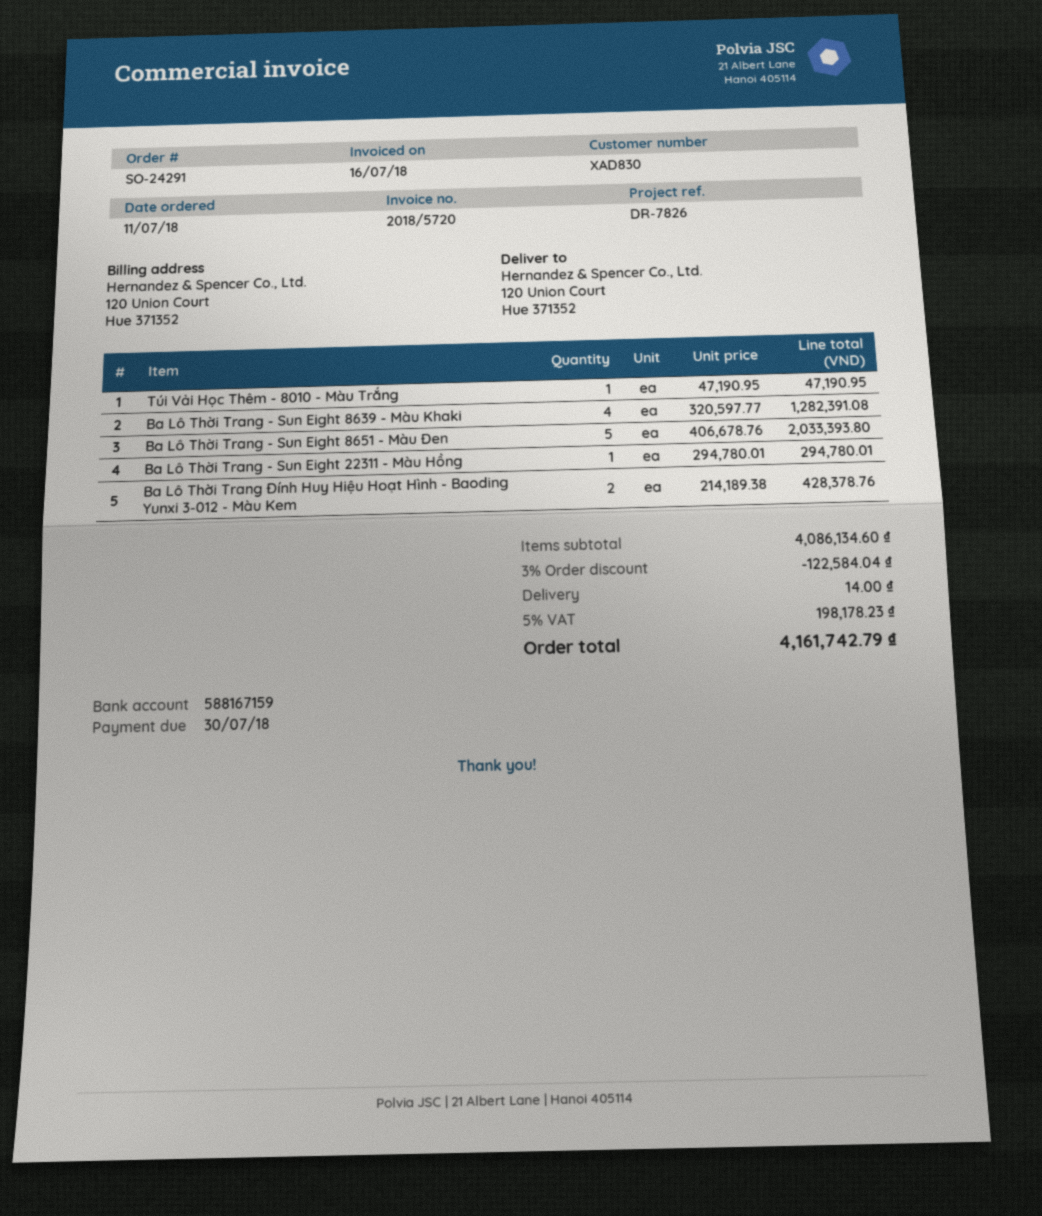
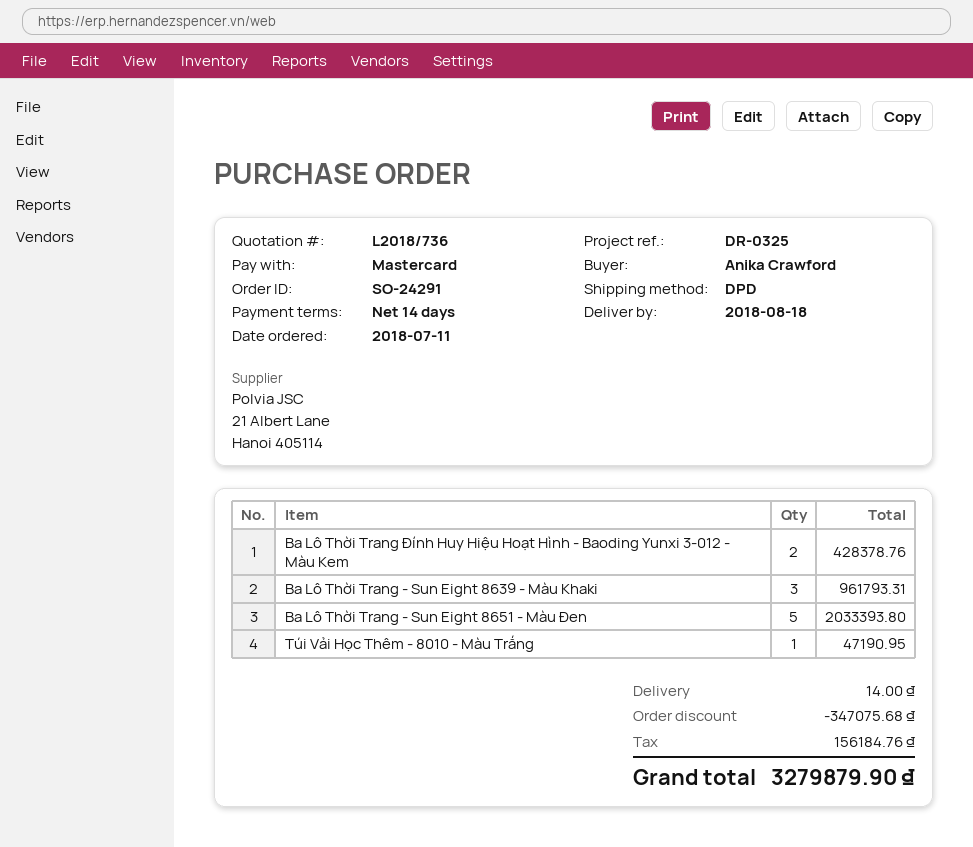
reference: DR-7826 -> DR-0325
Ba Lô Thời Trang - Sun Eight 8639 - Màu Khaki: 4 for 1282391.08 -> 3 for 961793.31
Ba Lô Thời Trang - Sun Eight 22311 - Màu Hồng: 1 for 294780.01 -> none
discount: 122584.04 -> 347075.68
tax: 198178.23 -> 156184.76
total: 4161742.79 -> 3279879.90

